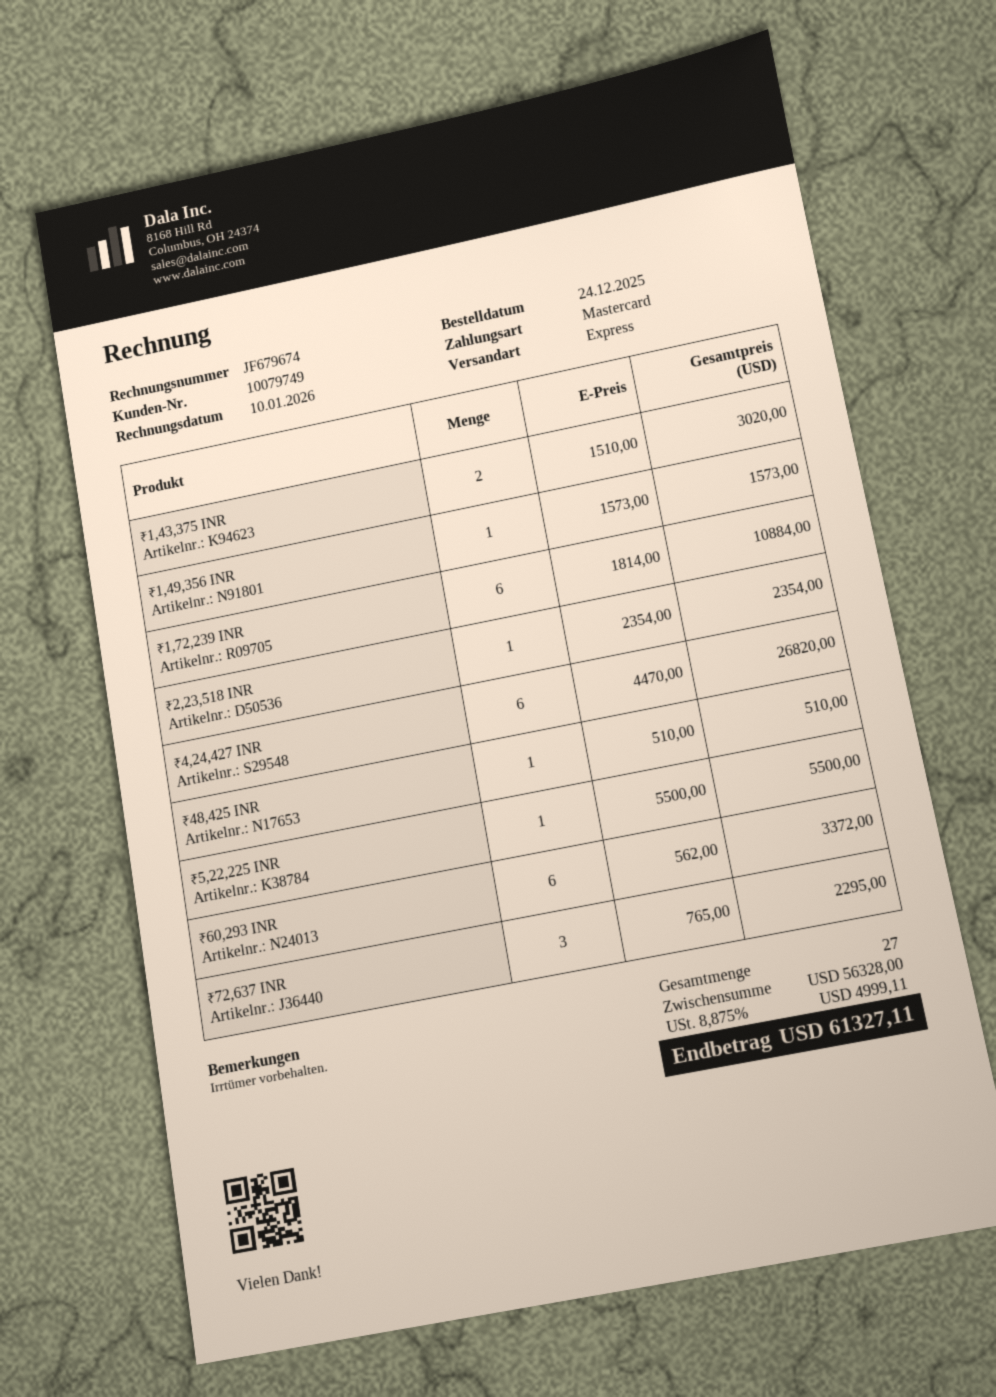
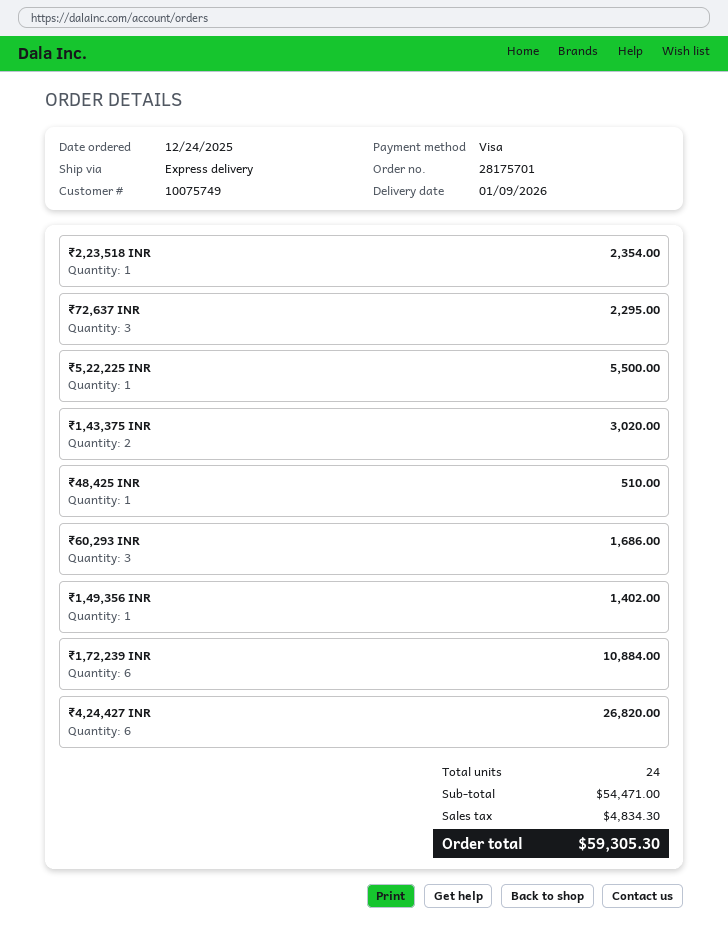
customer number: 10079749 -> 10075749
payment method: Mastercard -> Visa
₹1,49,356 INR: 1 for 1573.00 -> 1 for 1402.00
₹60,293 INR: 6 for 3372.00 -> 3 for 1686.00
total quantity: 27 -> 24
subtotal: 56328.00 -> 54471.00
tax: 4999.11 -> 4834.30
total: 61327.11 -> 59305.30

